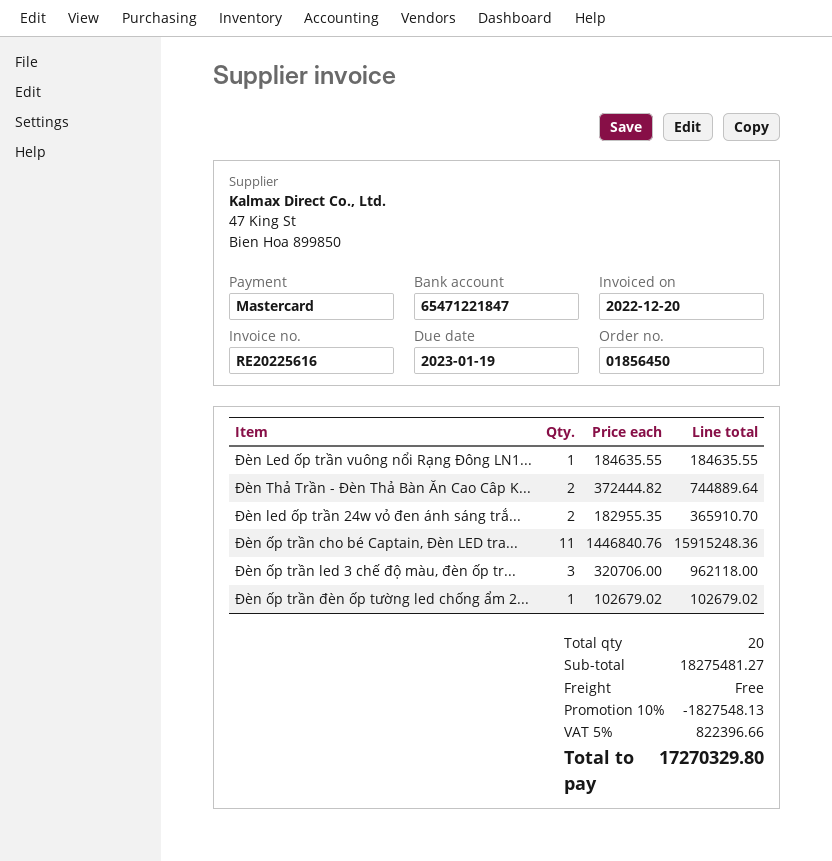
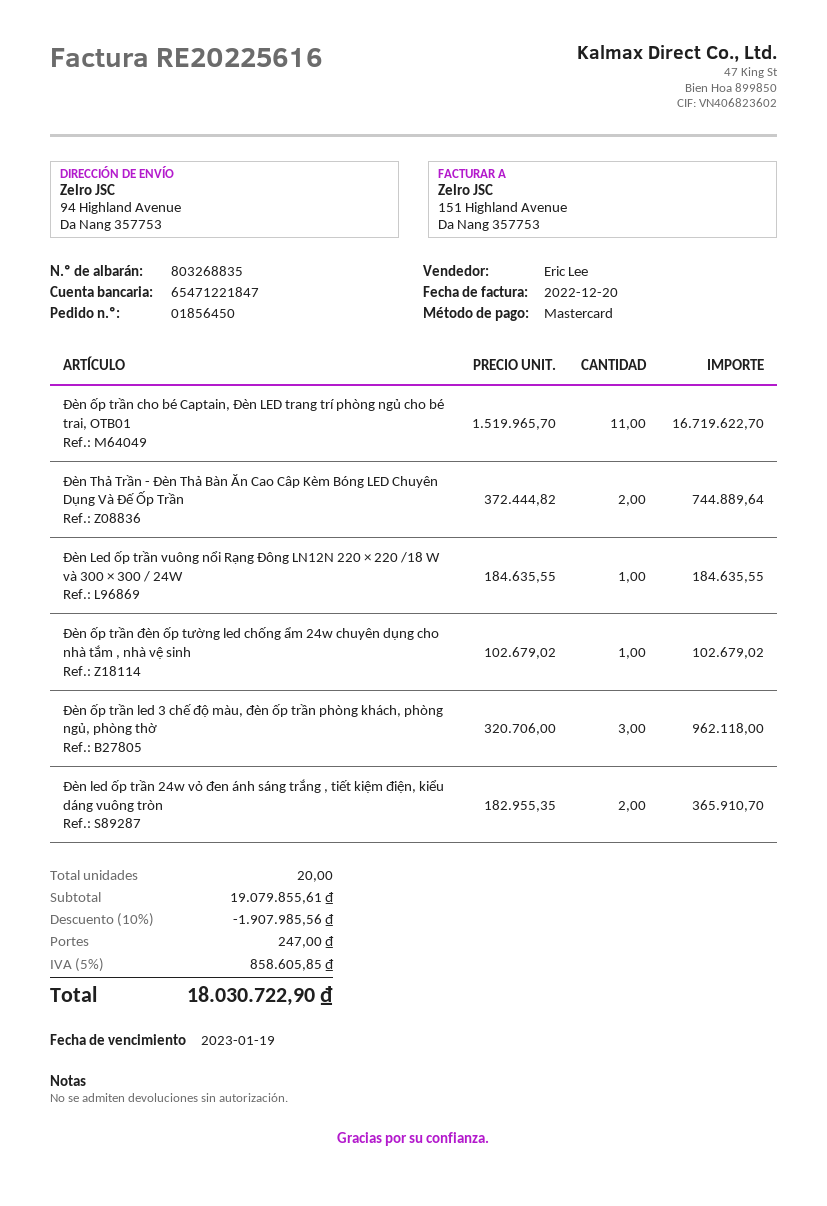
Đèn ốp trần cho bé Captain, Đèn LED tra...: 11 x 1446840.76 = 15915248.36 -> 11 x 1519965.70 = 16719622.70
subtotal: 18275481.27 -> 19079855.61
discount: 10% = 1827548.13 -> 10% = 1907985.56
shipping: 0.00 -> 247.00
tax: 5% = 822396.66 -> 5% = 858605.85
total: 17270329.80 -> 18030722.90

